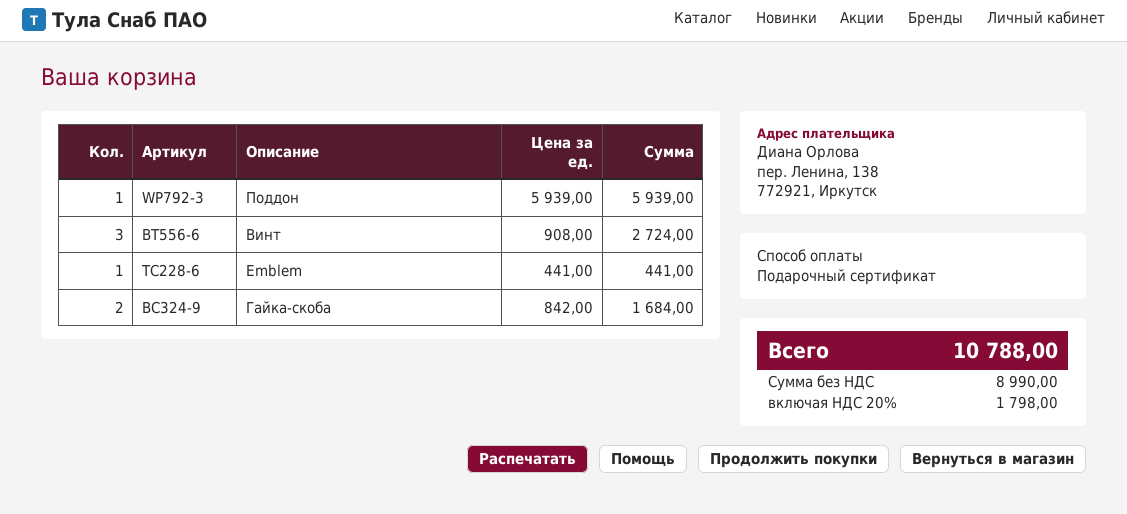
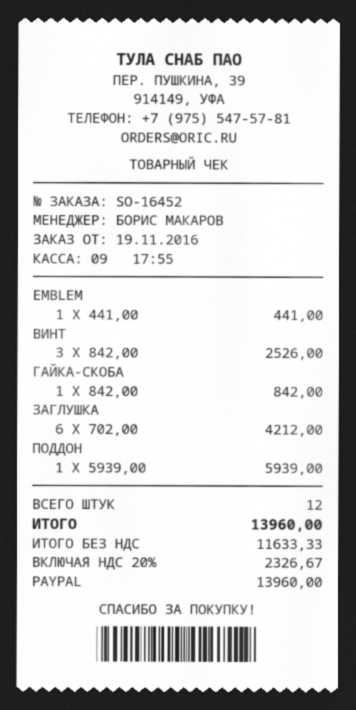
payment method: gift card -> PayPal
Винт: 3 x 908.00 = 2724.00 -> 3 x 842.00 = 2526.00
Гайка-скоба: 2 x 842.00 = 1684.00 -> 1 x 842.00 = 842.00
ЗАГЛУШКА: none -> 6 x 702.00 = 4212.00
net: 8990.00 -> 11633.33
tax: 20% = 1798.00 -> 20% = 2326.67
total: 10788.00 -> 13960.00

